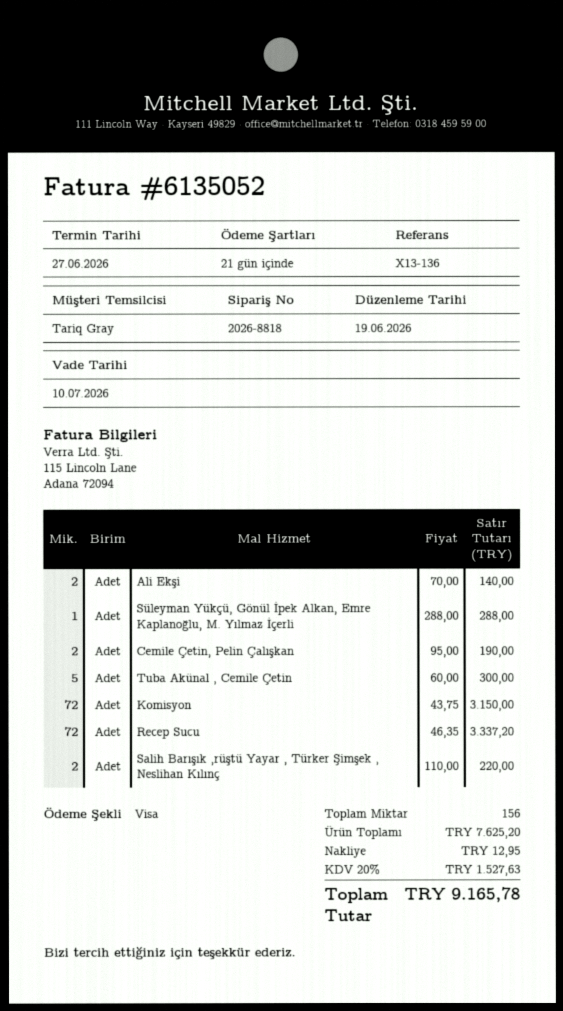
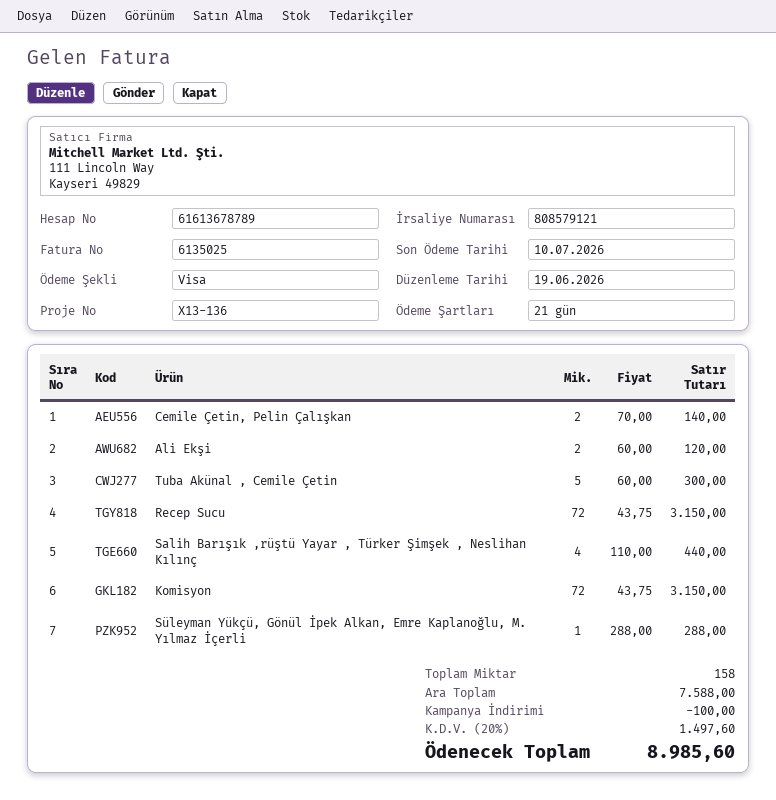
invoice number: 6135052 -> 6135025
Ali Ekşi: 2 x 70.00 = 140.00 -> 2 x 60.00 = 120.00
Cemile Çetin, Pelin Çalışkan: 2 x 95.00 = 190.00 -> 2 x 70.00 = 140.00
Recep Sucu: 72 x 46.35 = 3337.20 -> 72 x 43.75 = 3150.00
Salih Barışık ,rüştü Yayar , Türker Şimşek , Neslihan Kılınç: 2 x 110.00 = 220.00 -> 4 x 110.00 = 440.00
total quantity: 156 -> 158
subtotal: 7625.20 -> 7588.00
discount: none -> 100.00
shipping: 12.95 -> none
tax: 20% = 1527.63 -> 20% = 1497.60
total: 9165.78 -> 8985.60

